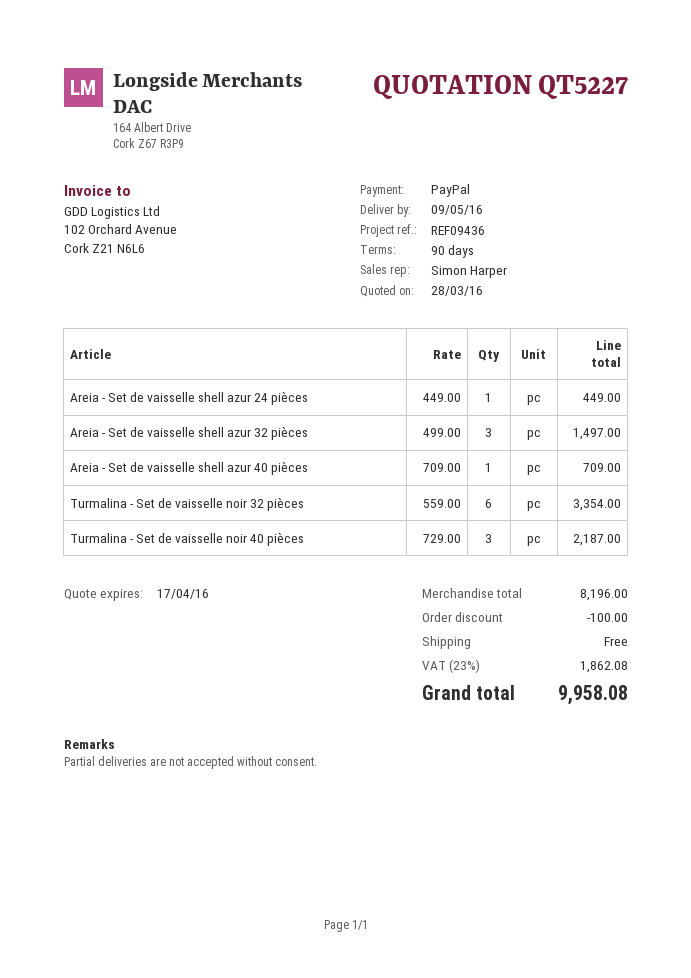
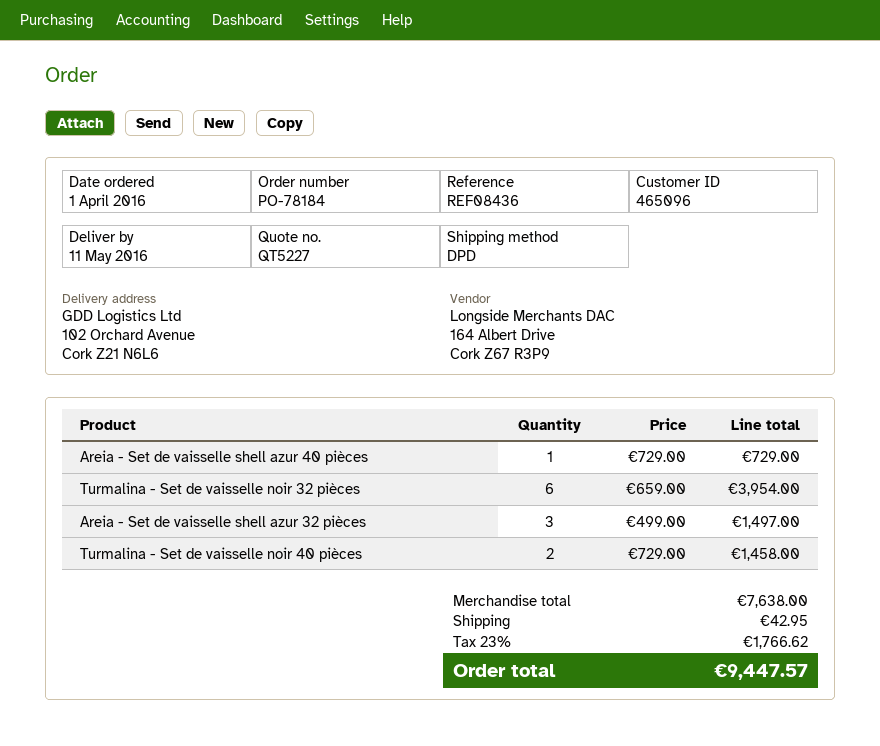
delivery date: 2016-05-09 -> 2016-05-11
reference: REF09436 -> REF08436
Areia - Set de vaisselle shell azur 24 pièces: 1 x 449.00 = 449.00 -> none
Areia - Set de vaisselle shell azur 40 pièces: 1 x 709.00 = 709.00 -> 1 x 729.00 = 729.00
Turmalina - Set de vaisselle noir 32 pièces: 6 x 559.00 = 3354.00 -> 6 x 659.00 = 3954.00
Turmalina - Set de vaisselle noir 40 pièces: 3 x 729.00 = 2187.00 -> 2 x 729.00 = 1458.00
subtotal: 8196.00 -> 7638.00
discount: 100.00 -> none
shipping: 0.00 -> 42.95
tax: 23% = 1862.08 -> 23% = 1766.62
total: 9958.08 -> 9447.57

